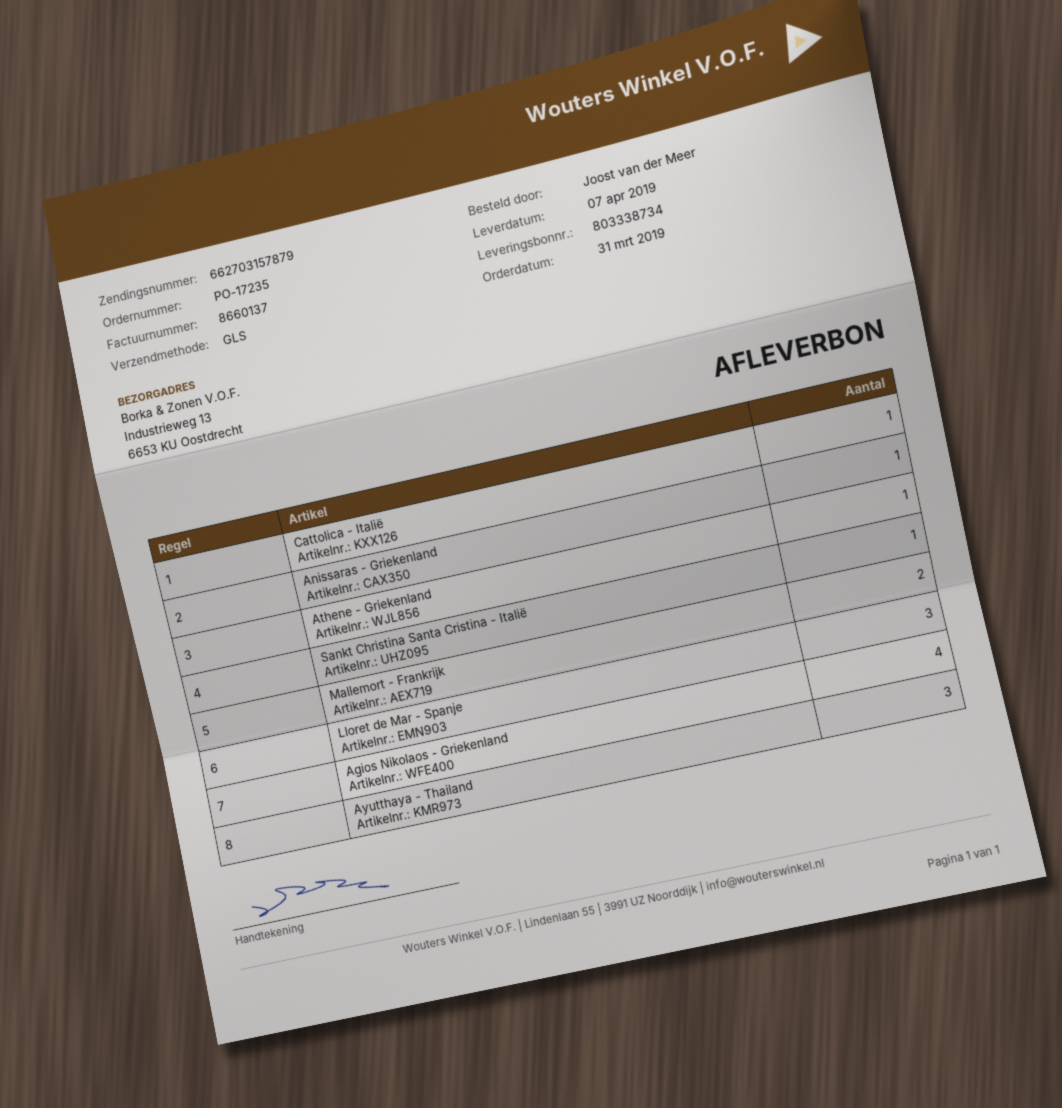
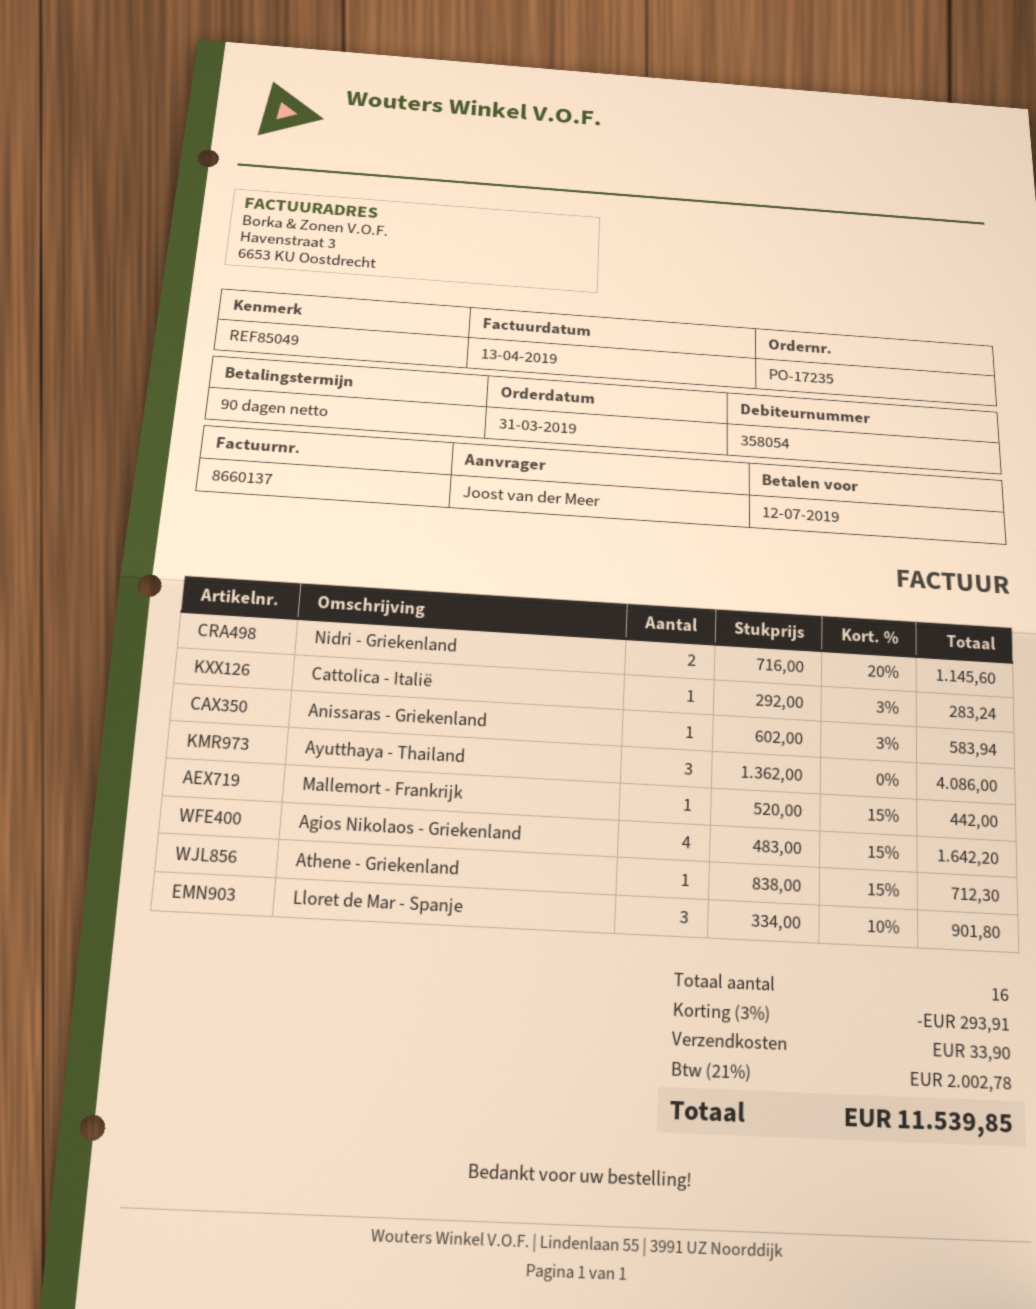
Sankt Christina Santa Cristina - Italië: 1 -> none
Mallemort - Frankrijk: 2 -> 1
Nidri - Griekenland: none -> 2

